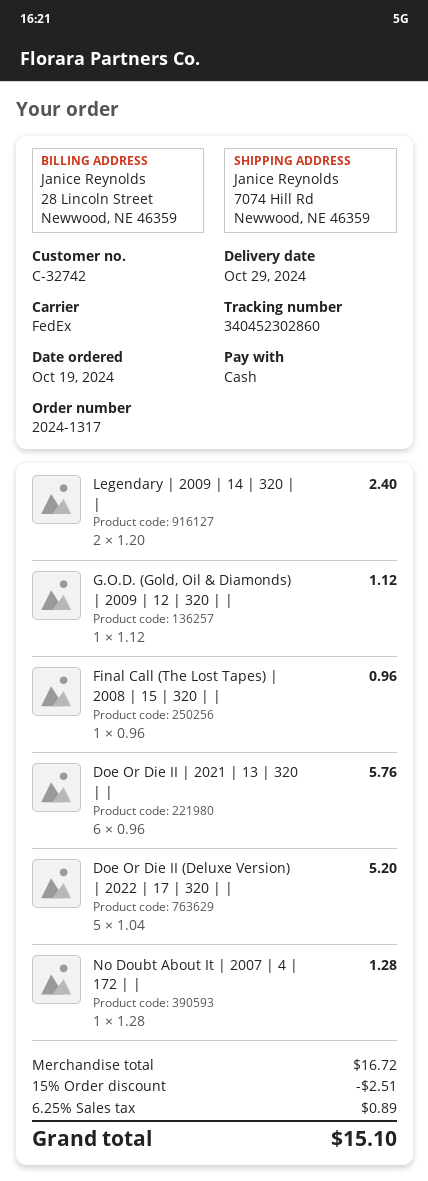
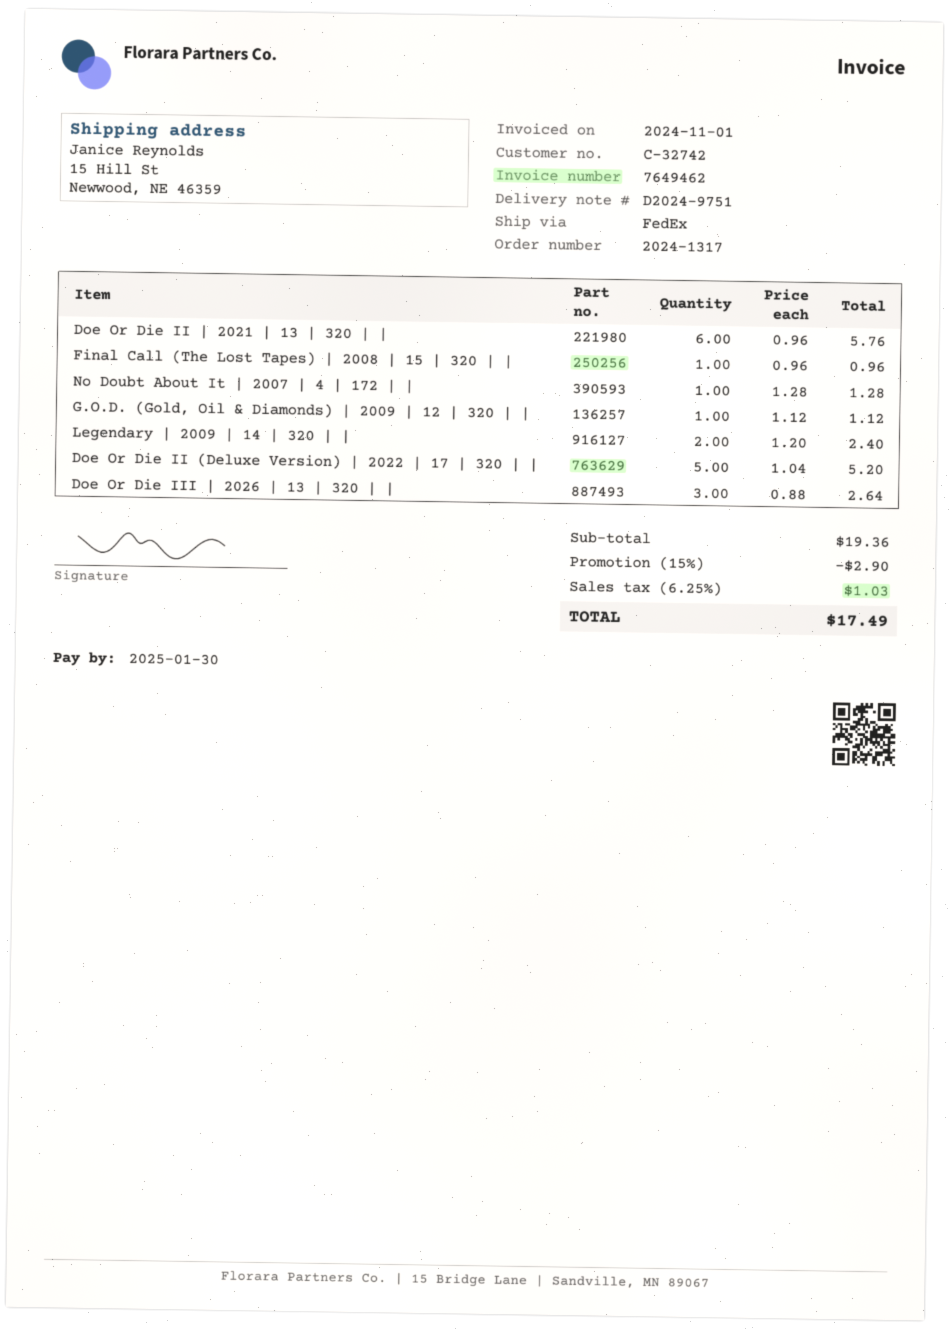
ship to: 7074 Hill Rd, Newwood, NE 46359 -> 15 Hill St, Newwood, NE 46359
Doe Or Die III | 2026 | 13 | 320 | |: none -> 3 x 0.88 = 2.64
subtotal: 16.72 -> 19.36
discount: 15% = 2.51 -> 15% = 2.90
tax: 6.25% = 0.89 -> 6.25% = 1.03
total: 15.10 -> 17.49

